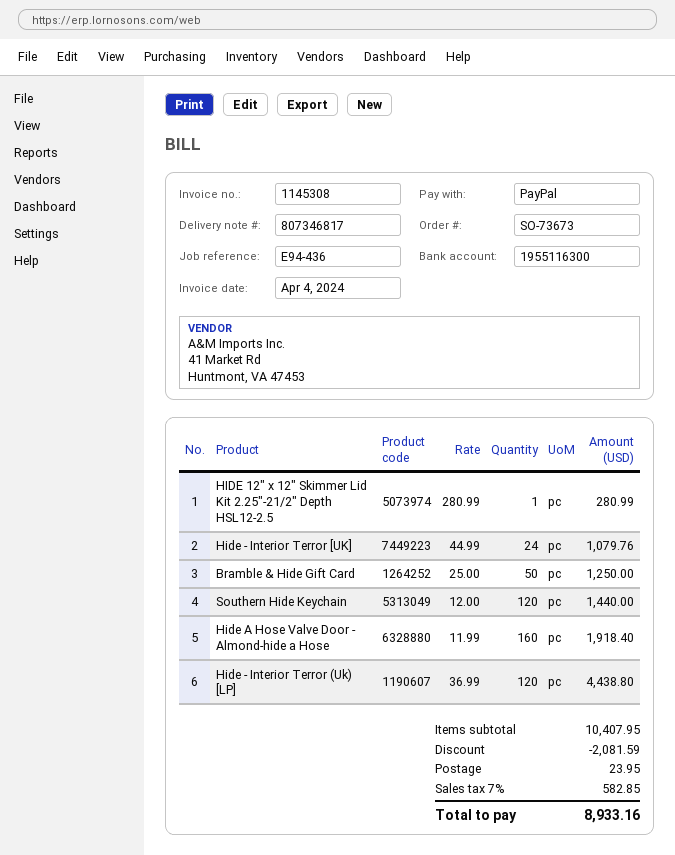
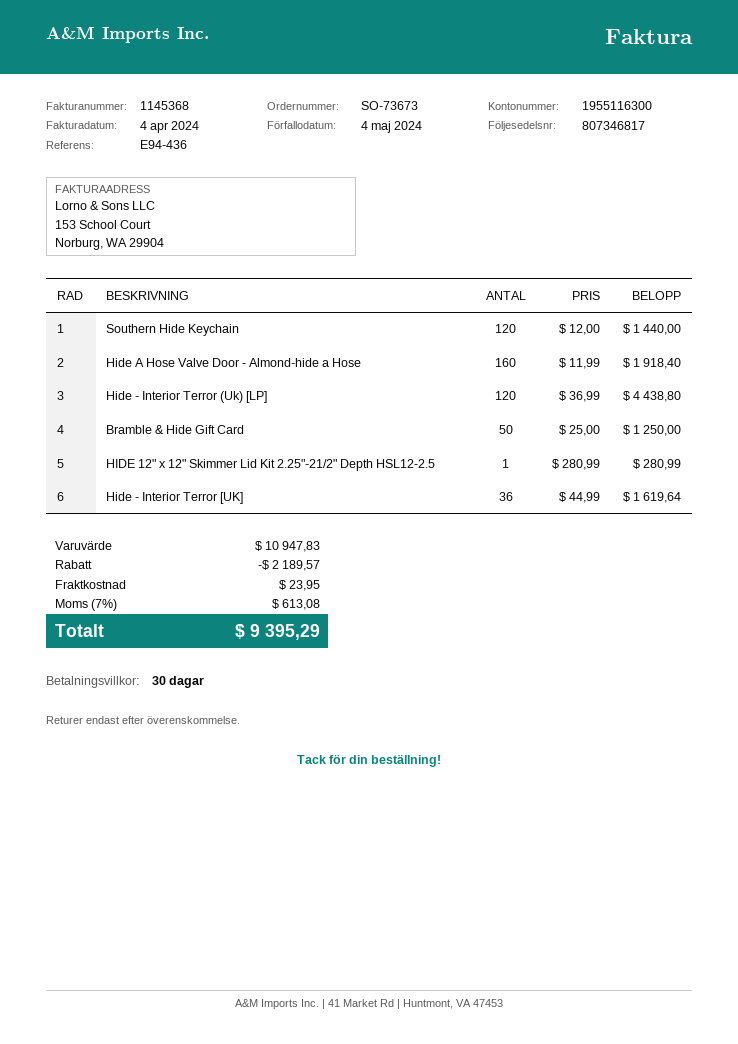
invoice number: 1145308 -> 1145368
Hide - Interior Terror [UK]: 24 x 44.99 = 1079.76 -> 36 x 44.99 = 1619.64
subtotal: 10407.95 -> 10947.83
discount: 2081.59 -> 2189.57
tax: 7% = 582.85 -> 7% = 613.08
total: 8933.16 -> 9395.29

